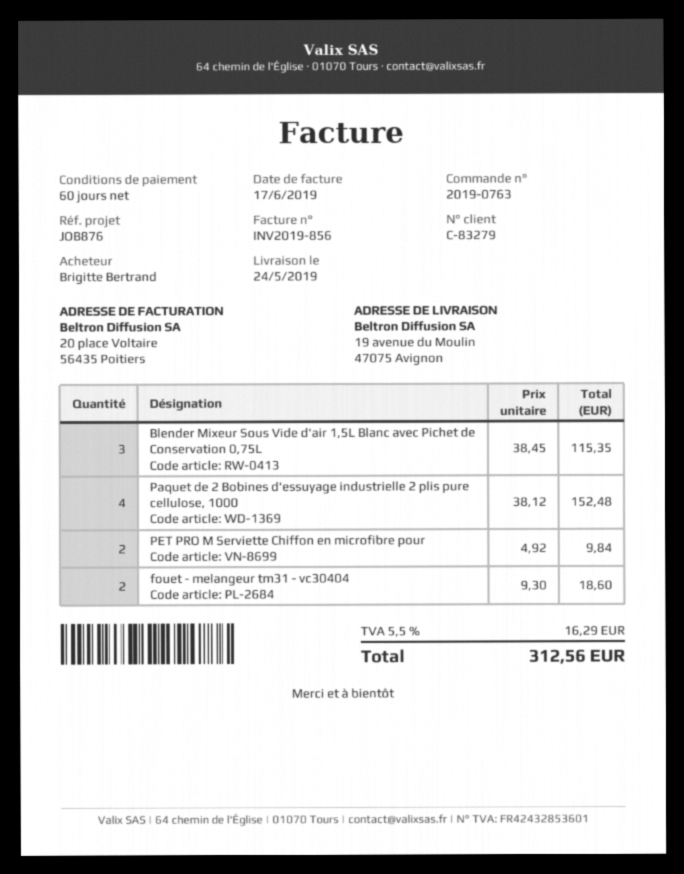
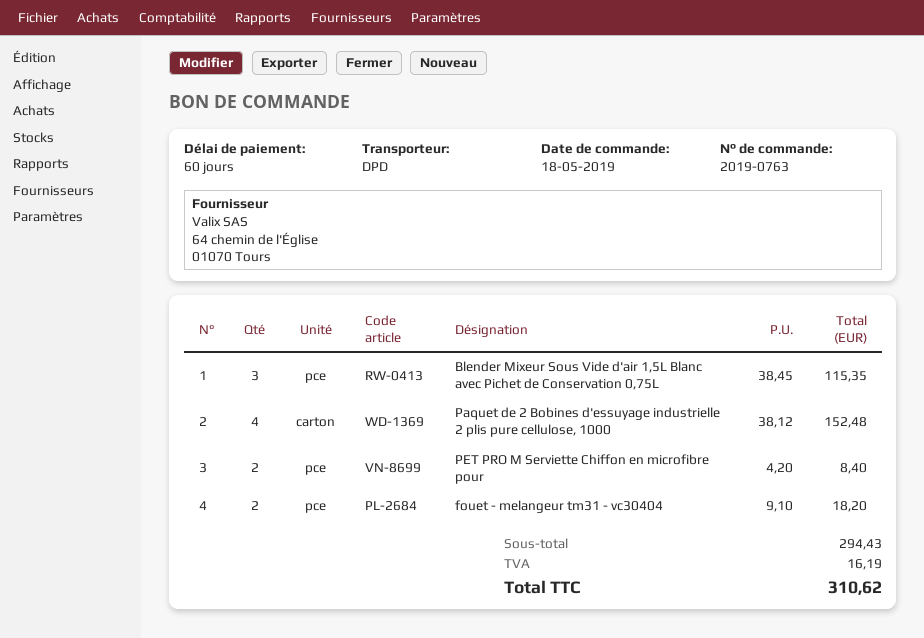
PET PRO M Serviette Chiffon en microfibre pour: 2 x 4.92 = 9.84 -> 2 x 4.20 = 8.40
fouet - melangeur tm31 - vc30404: 2 x 9.30 = 18.60 -> 2 x 9.10 = 18.20
tax: 16.29 -> 16.19
total: 312.56 -> 310.62

